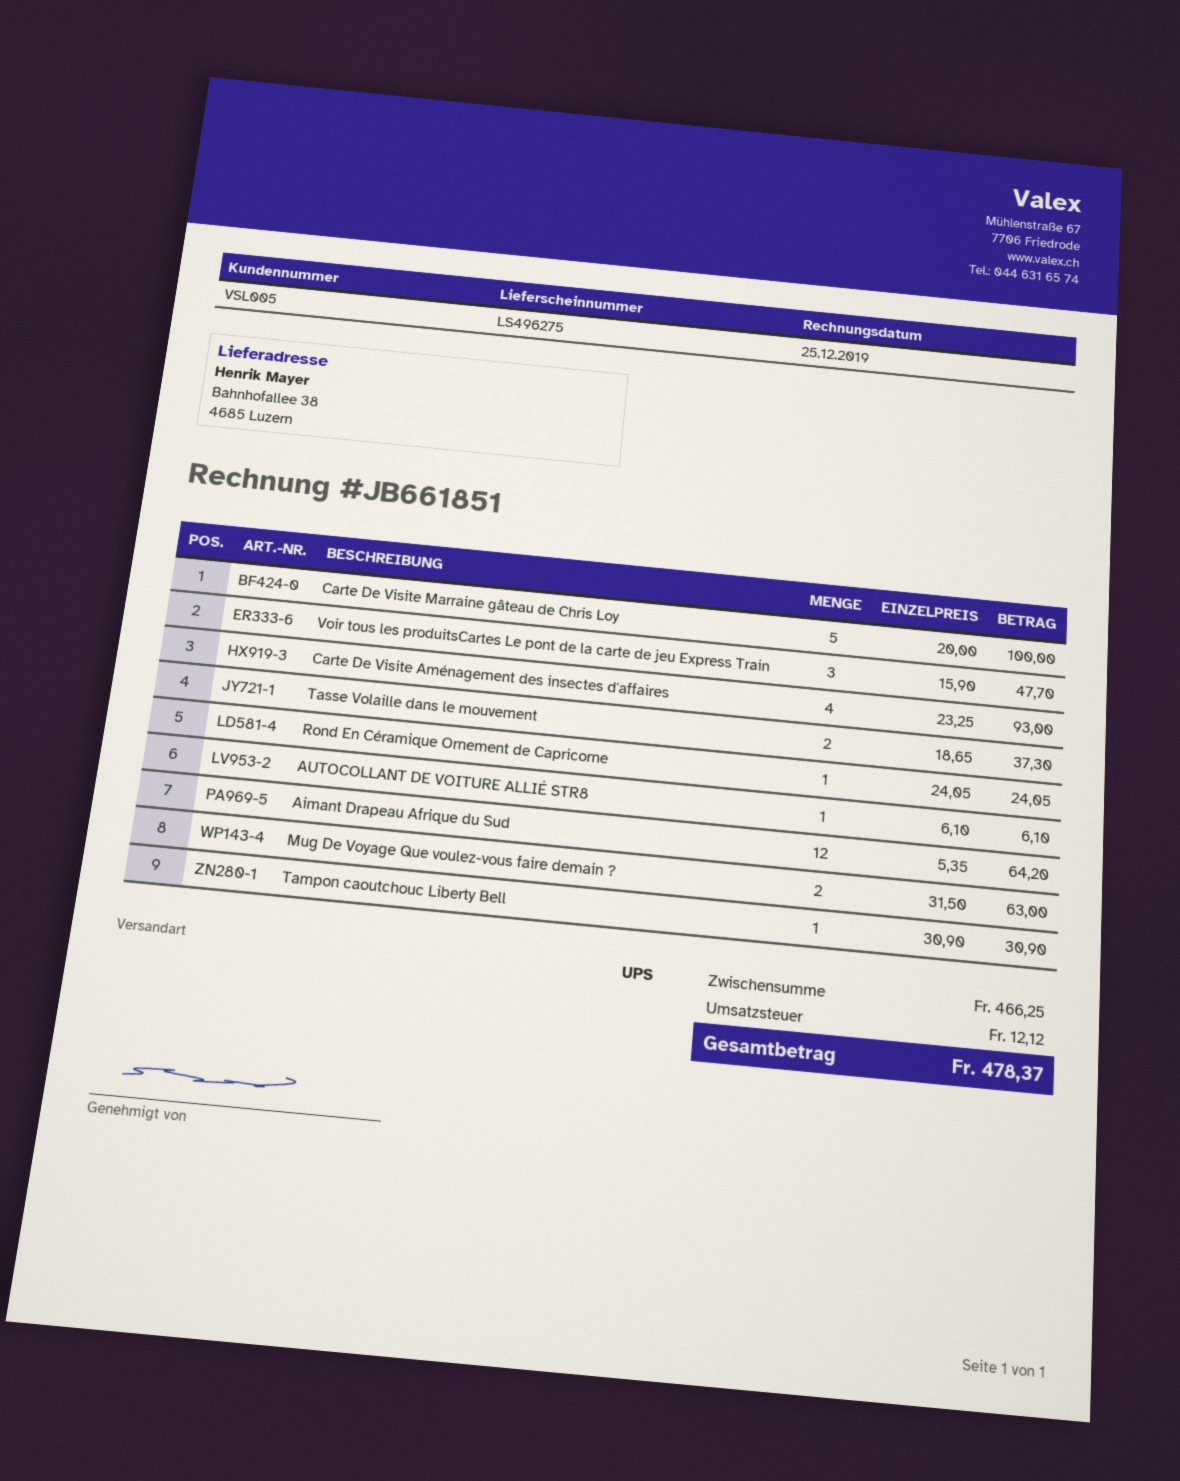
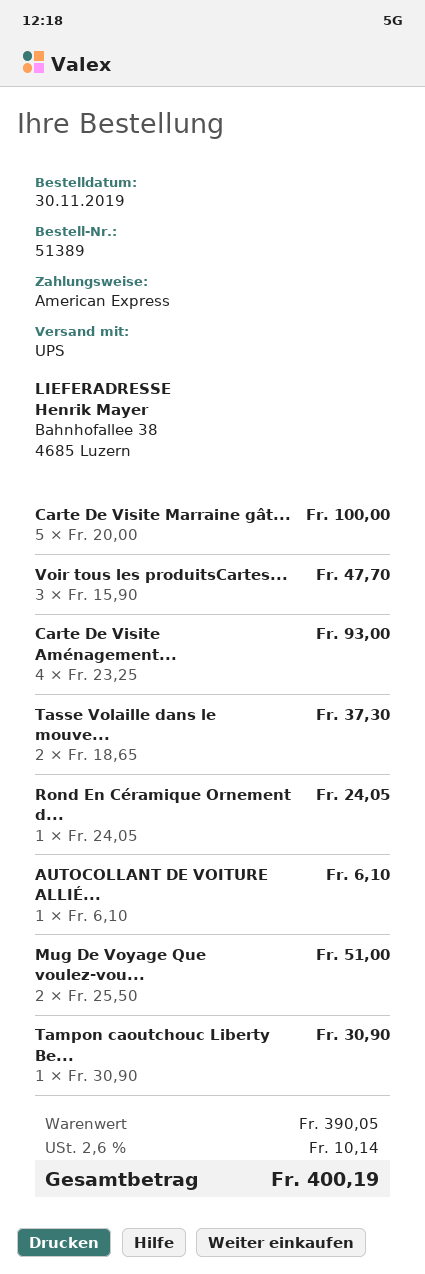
Aimant Drapeau Afrique du Sud: 12 x 5.35 = 64.20 -> none
Mug De Voyage Que voulez-vous faire demain ?: 2 x 31.50 = 63.00 -> 2 x 25.50 = 51.00
subtotal: 466.25 -> 390.05
tax: 12.12 -> 10.14
total: 478.37 -> 400.19

